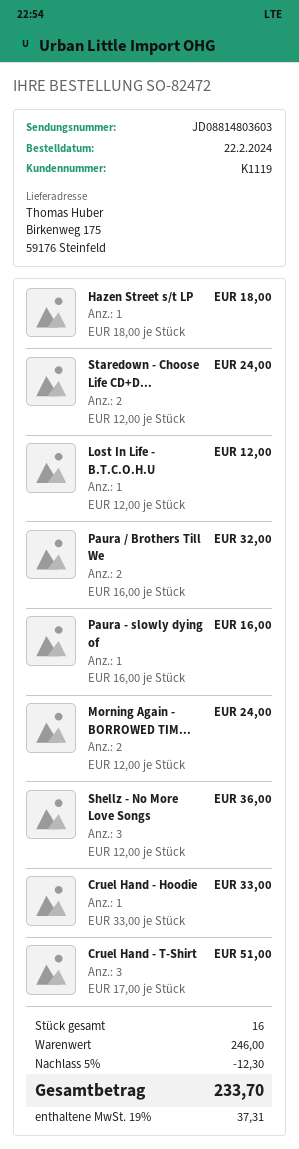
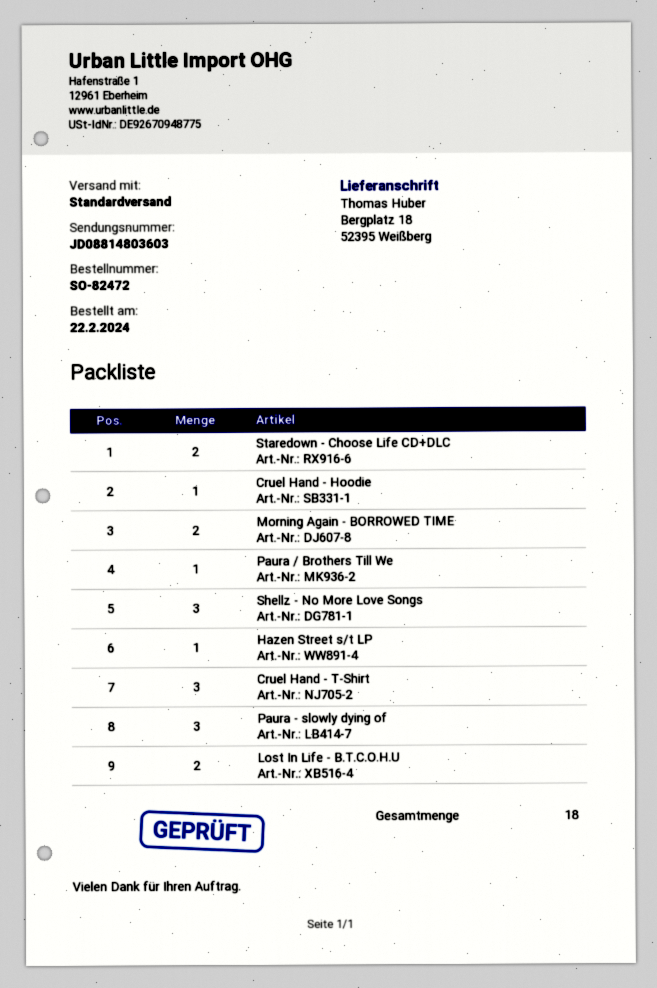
ship to: Birkenweg 175, 59176 Steinfeld -> Bergplatz 18, 52395 Weißberg
Lost In Life - B.T.C.O.H.U: 1 -> 2
Paura / Brothers Till We: 2 -> 1
Paura - slowly dying of: 1 -> 3
total quantity: 16 -> 18

